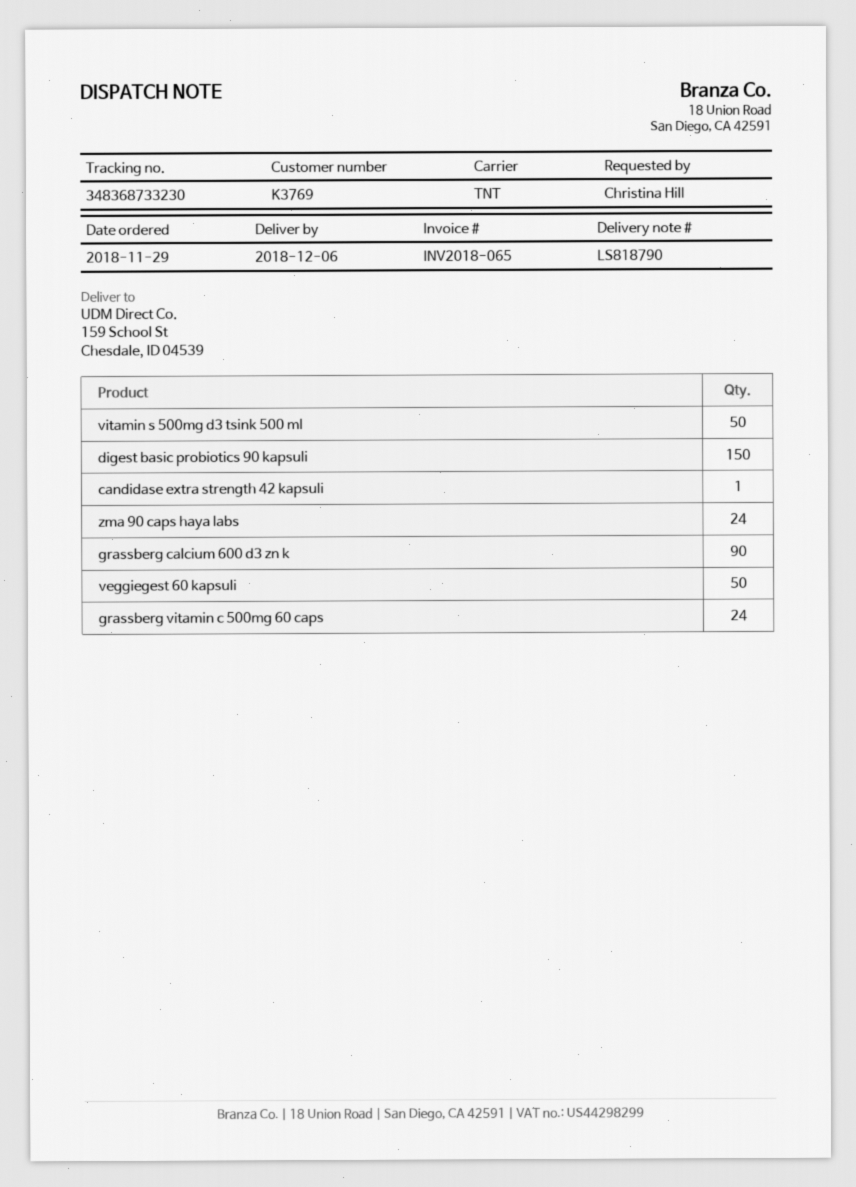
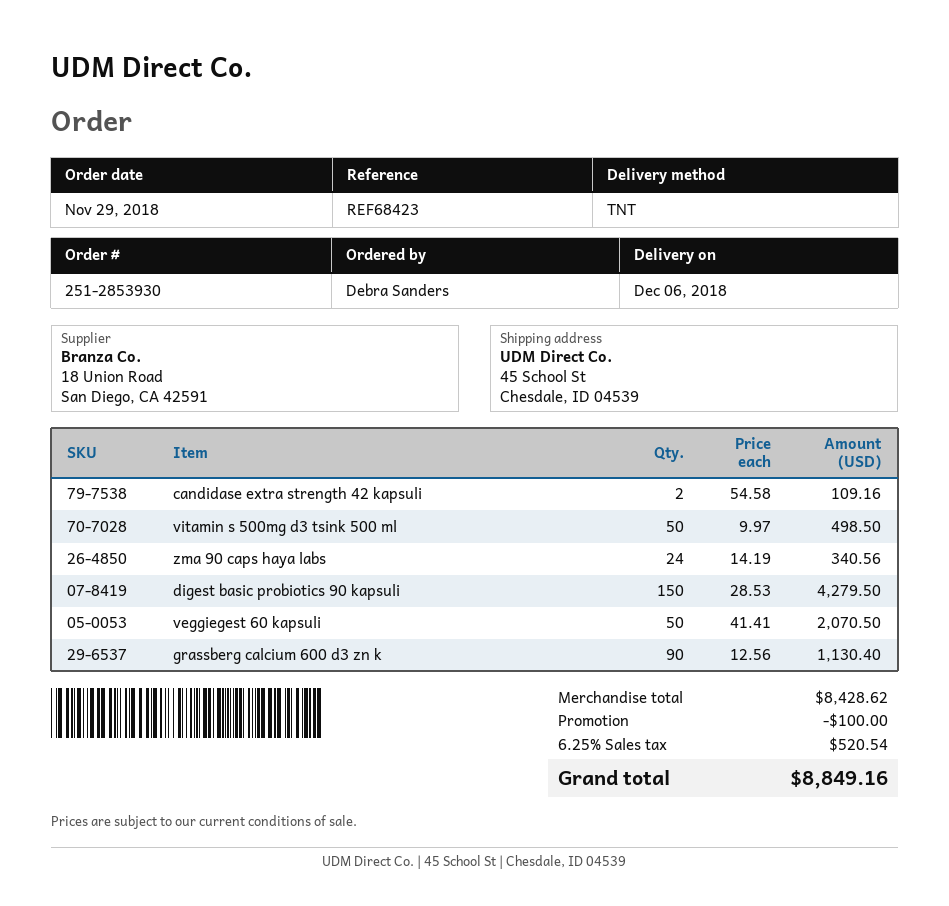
ordered by: Christina Hill -> Debra Sanders
ship to: 159 School St, Chesdale, ID 04539 -> 45 School St, Chesdale, ID 04539
candidase extra strength 42 kapsuli: 1 -> 2
grassberg vitamin c 500mg 60 caps: 24 -> none

